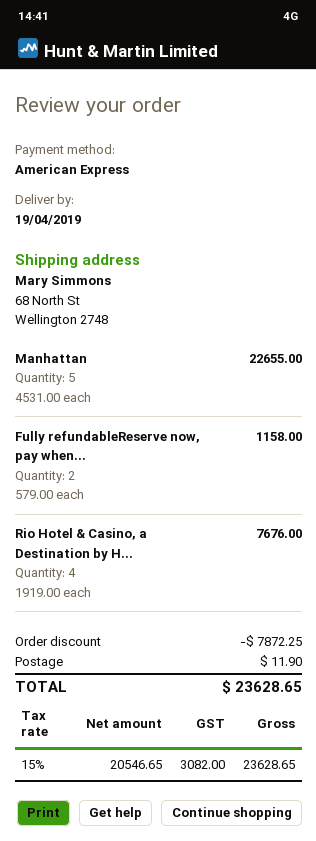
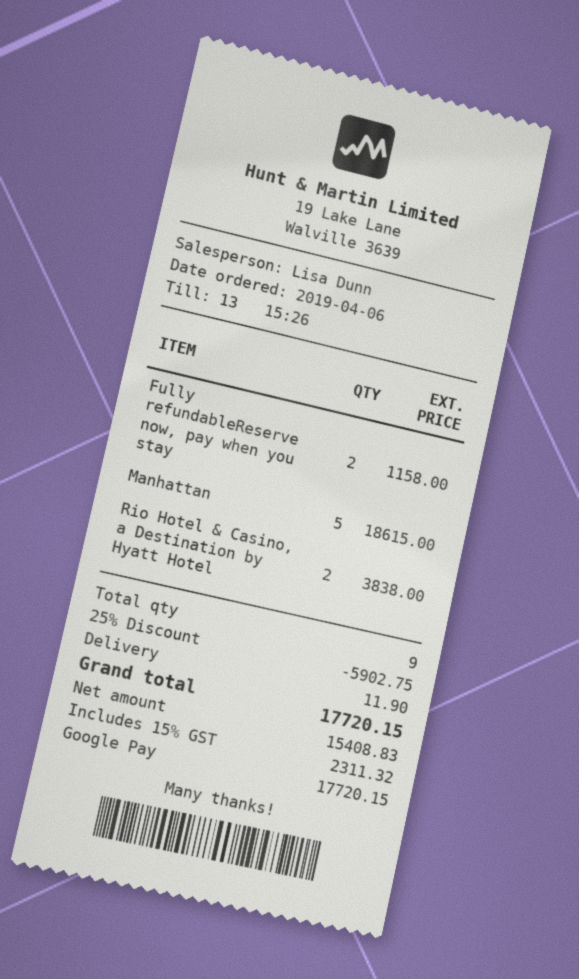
payment method: American Express -> Google Pay
Manhattan: 5 for 22655.00 -> 5 for 18615.00
Rio Hotel & Casino, a Destination by H...: 4 for 7676.00 -> 2 for 3838.00
discount: 7872.25 -> 5902.75
net: 20546.65 -> 15408.83
tax: 15% = 3082.00 -> 15% = 2311.32
total: 23628.65 -> 17720.15

